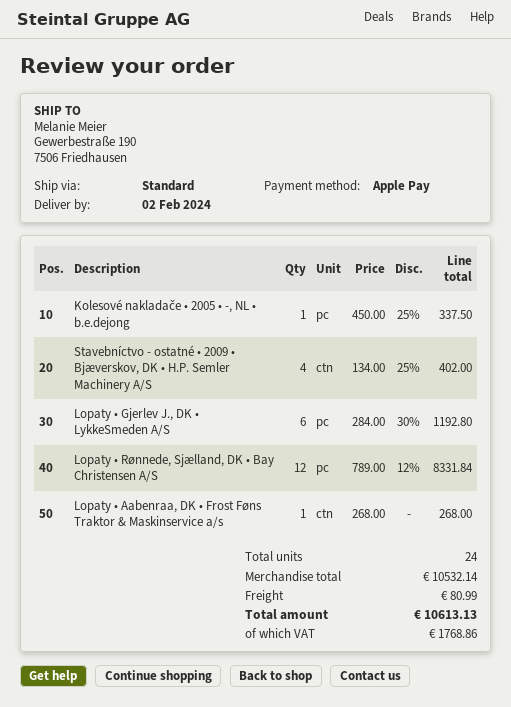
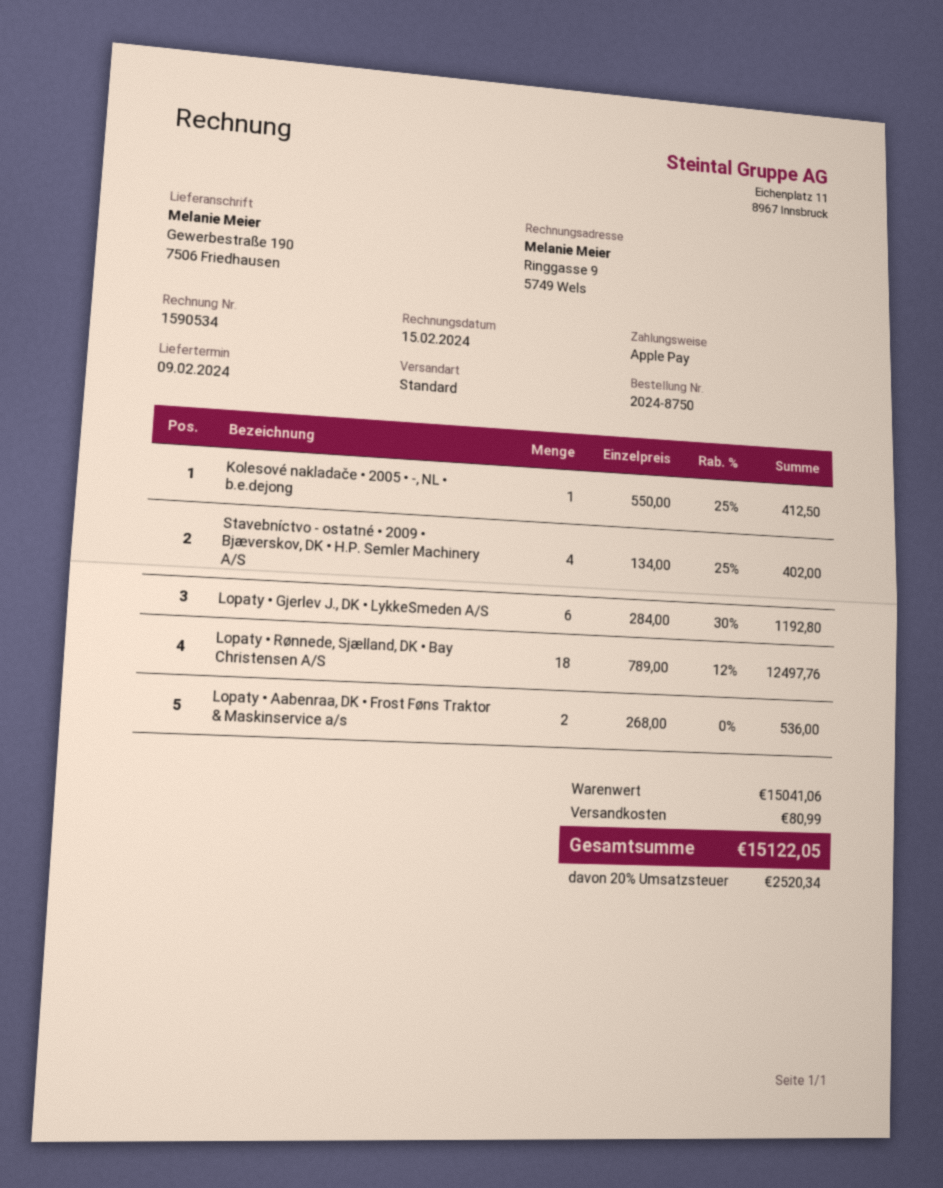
delivery date: 2024-02-02 -> 2024-02-09
Kolesové nakladače • 2005 • -, NL • b.e.dejong: 1 x 450.00 - 25% = 337.50 -> 1 x 550.00 - 25% = 412.50
Lopaty • Rønnede, Sjælland, DK • Bay Christensen A/S: 12 x 789.00 - 12% = 8331.84 -> 18 x 789.00 - 12% = 12497.76
Lopaty • Aabenraa, DK • Frost Føns Traktor & Maskinservice a/s: 1 x 268.00 = 268.00 -> 2 x 268.00 = 536.00
subtotal: 10532.14 -> 15041.06
tax: 1768.86 -> 2520.34
total: 10613.13 -> 15122.05

